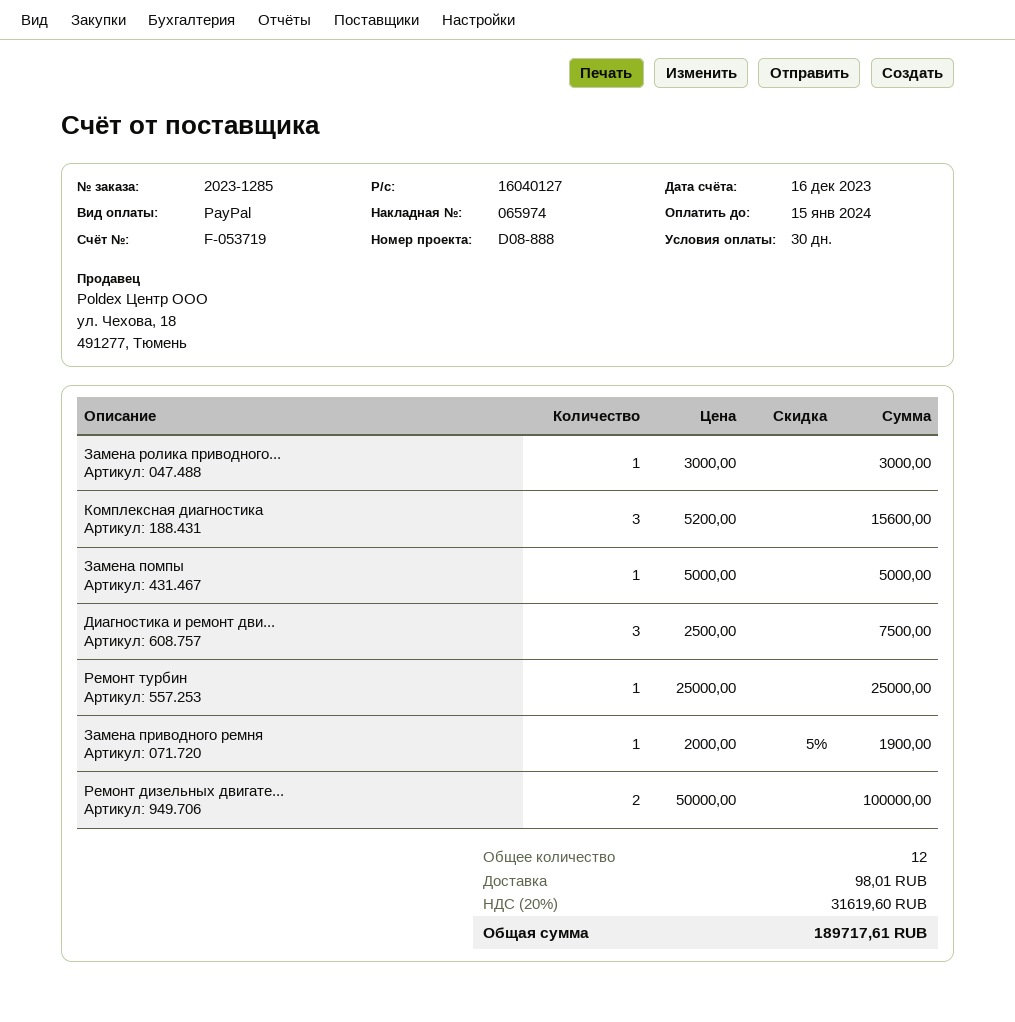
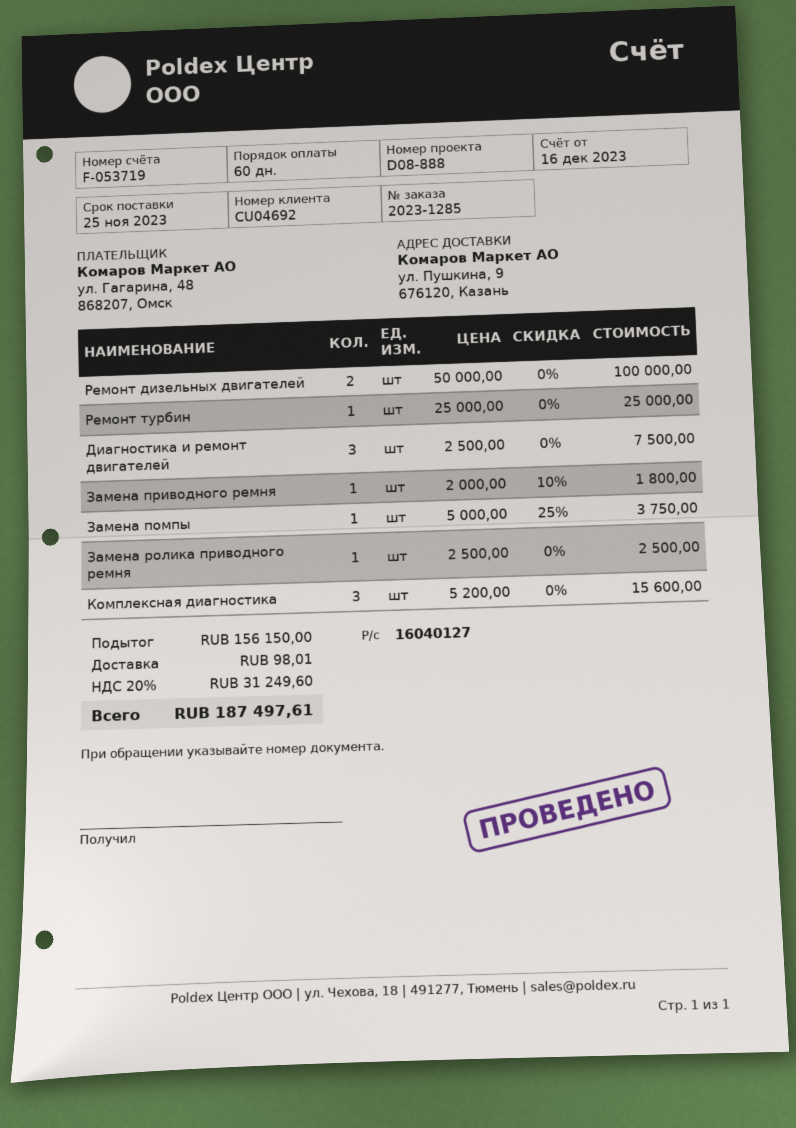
payment terms: 30 days -> 60 days
Замена ролика приводного...: 1 x 3000.00 = 3000.00 -> 1 x 2500.00 = 2500.00
Замена помпы: 1 x 5000.00 = 5000.00 -> 1 x 5000.00 - 25% = 3750.00
Замена приводного ремня: 1 x 2000.00 - 5% = 1900.00 -> 1 x 2000.00 - 10% = 1800.00
tax: 20% = 31619.60 -> 20% = 31249.60
total: 189717.61 -> 187497.61

